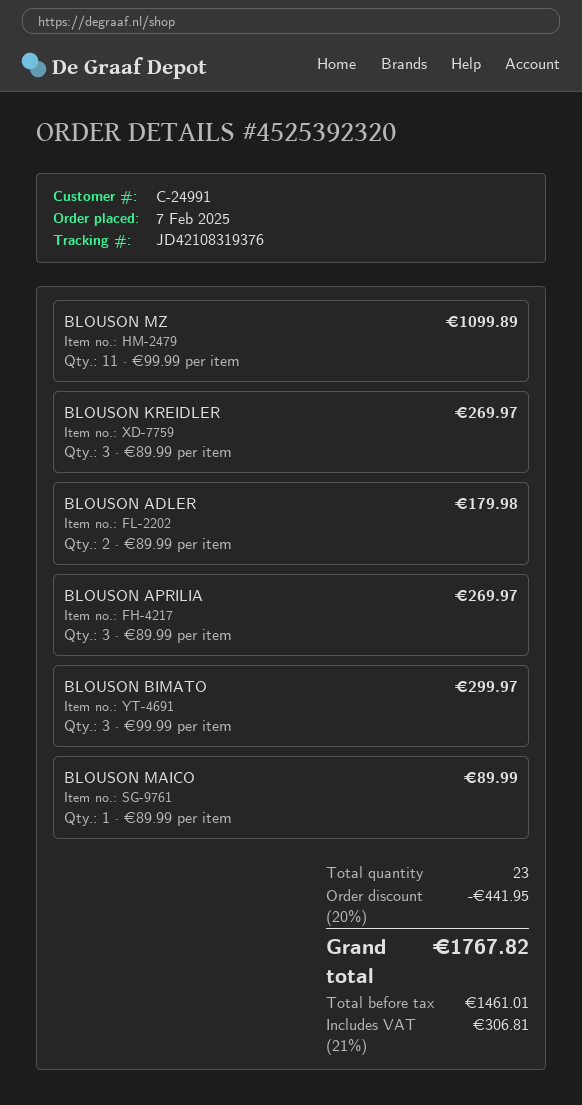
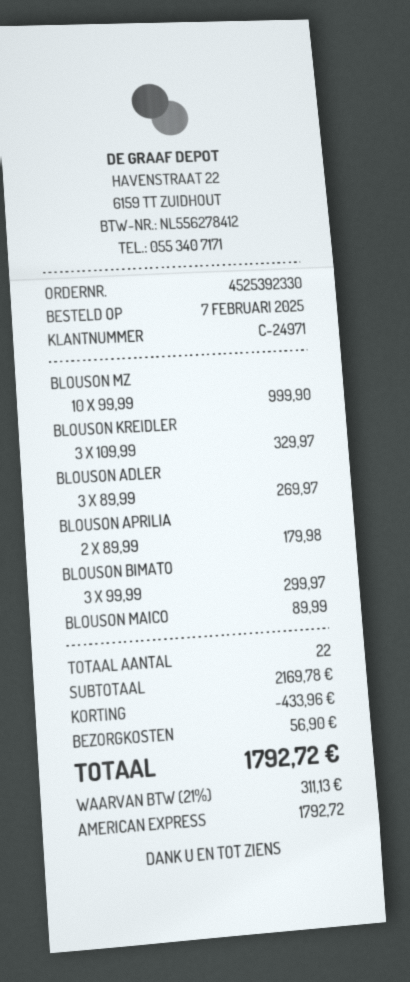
order number: 4525392320 -> 4525392330
customer number: C-24991 -> C-24971
BLOUSON MZ: 11 x 99.99 = 1099.89 -> 10 x 99.99 = 999.90
BLOUSON KREIDLER: 3 x 89.99 = 269.97 -> 3 x 109.99 = 329.97
BLOUSON ADLER: 2 x 89.99 = 179.98 -> 3 x 89.99 = 269.97
BLOUSON APRILIA: 3 x 89.99 = 269.97 -> 2 x 89.99 = 179.98
total quantity: 23 -> 22
discount: 441.95 -> 433.96
shipping: none -> 56.90
tax: 21% = 306.81 -> 21% = 311.13
total: 1767.82 -> 1792.72

